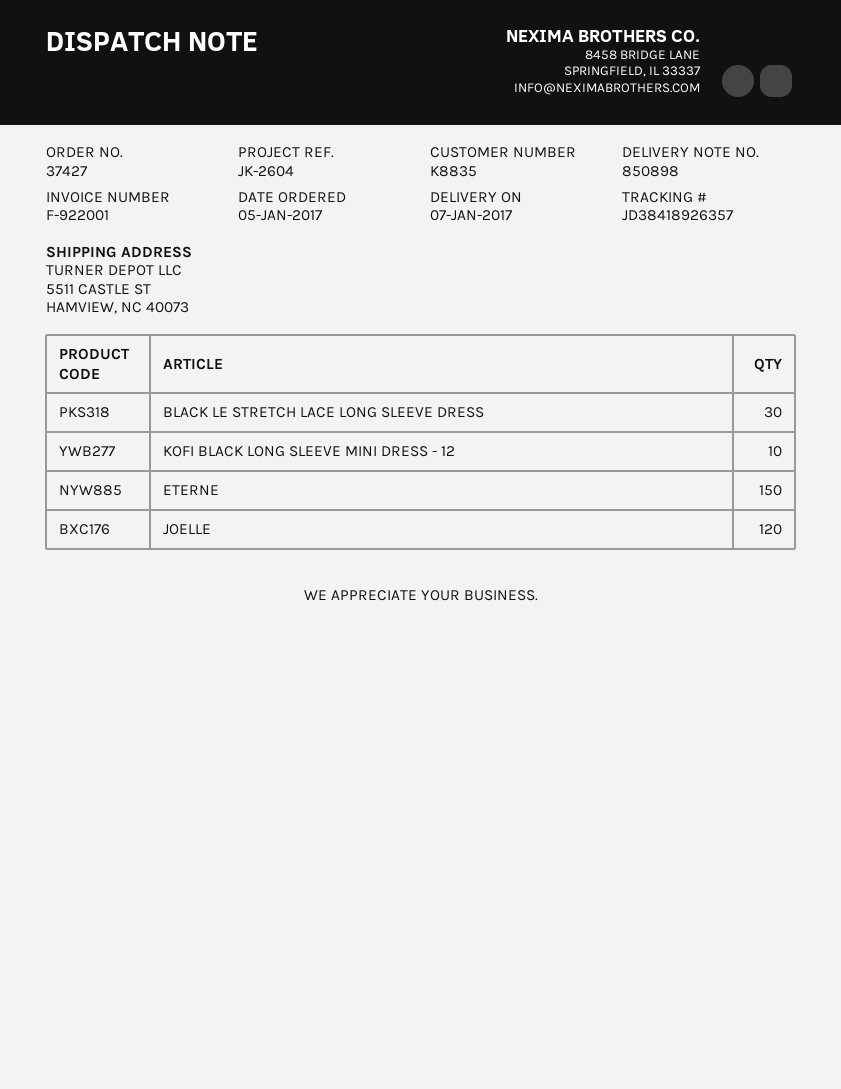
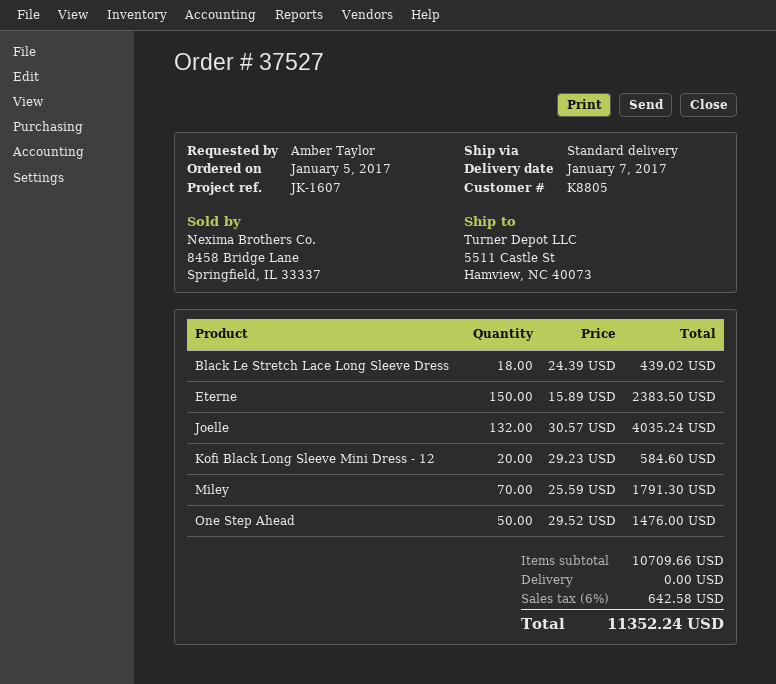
order number: 37427 -> 37527
customer number: K8835 -> K8805
reference: JK-2604 -> JK-1607
BLACK LE STRETCH LACE LONG SLEEVE DRESS: 30 -> 18
KOFI BLACK LONG SLEEVE MINI DRESS - 12: 10 -> 20
JOELLE: 120 -> 132
Miley: none -> 70
One Step Ahead: none -> 50

